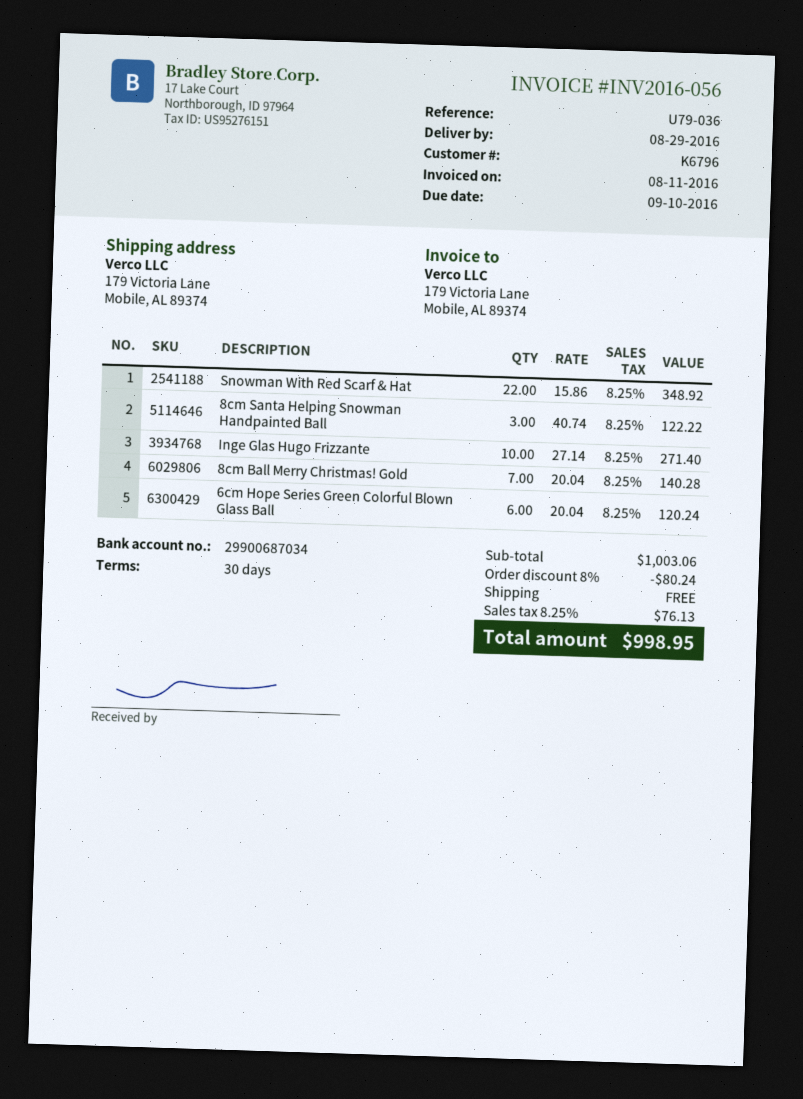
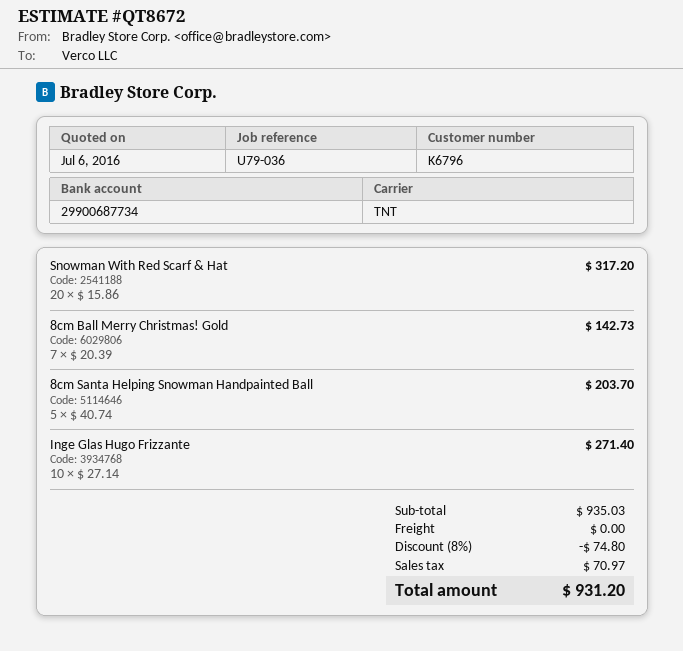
bank account: 29900687034 -> 29900687734
Snowman With Red Scarf & Hat: 22 x 15.86 = 348.92 -> 20 x 15.86 = 317.20
8cm Santa Helping Snowman Handpainted Ball: 3 x 40.74 = 122.22 -> 5 x 40.74 = 203.70
8cm Ball Merry Christmas! Gold: 7 x 20.04 = 140.28 -> 7 x 20.39 = 142.73
6cm Hope Series Green Colorful Blown Glass Ball: 6 x 20.04 = 120.24 -> none
subtotal: 1003.06 -> 935.03
discount: 8% = 80.24 -> 8% = 74.80
tax: 76.13 -> 70.97
total: 998.95 -> 931.20

